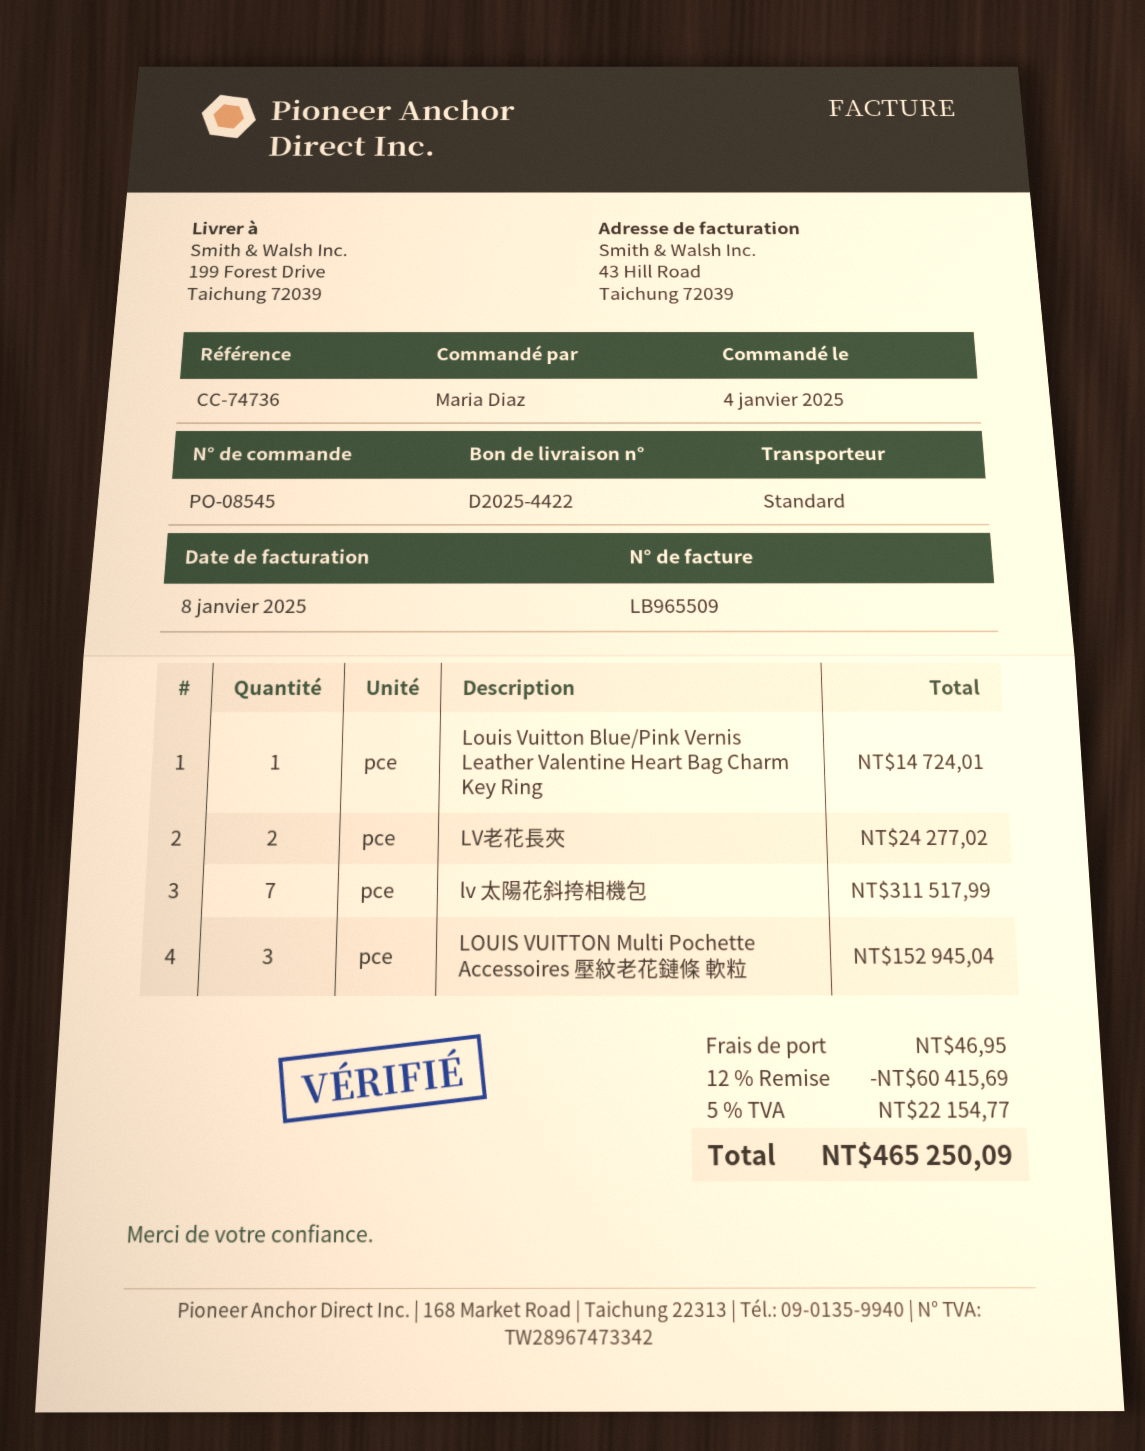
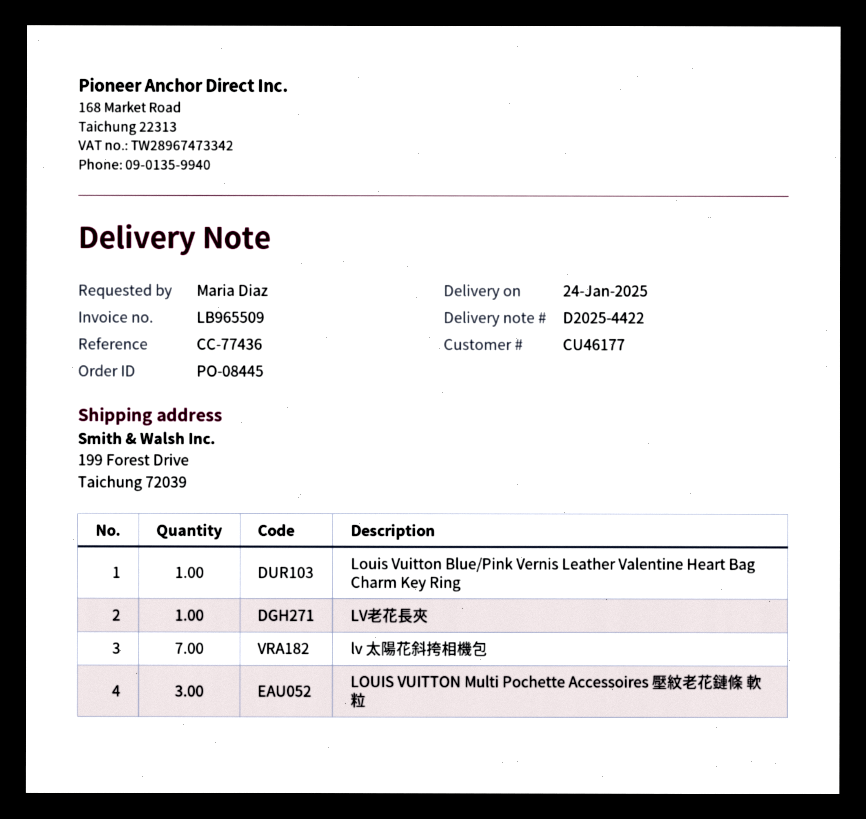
order number: PO-08545 -> PO-08445
reference: CC-74736 -> CC-77436
LV老花長夾: 2 -> 1

